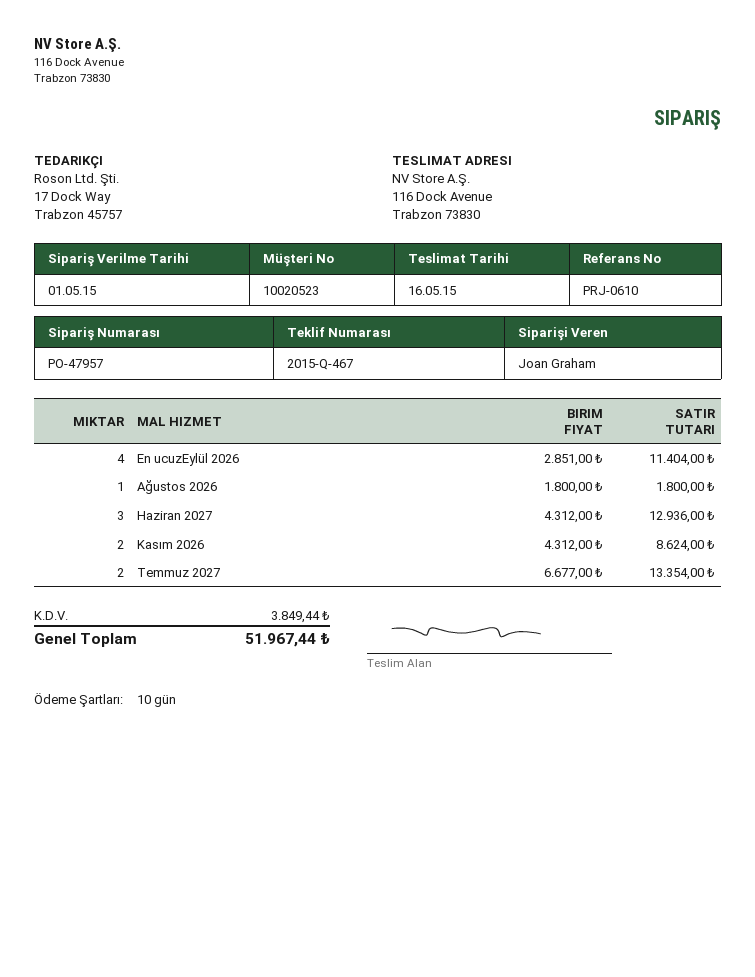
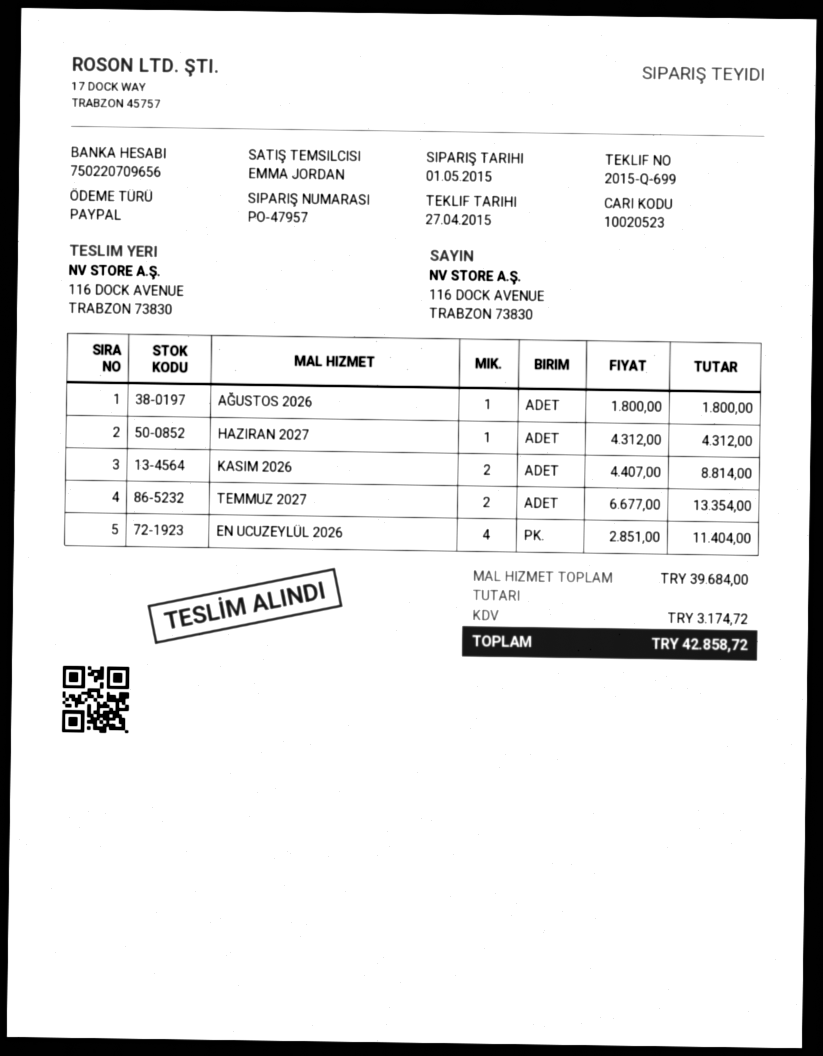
quote number: 2015-Q-467 -> 2015-Q-699
Haziran 2027: 3 x 4312.00 = 12936.00 -> 1 x 4312.00 = 4312.00
Kasım 2026: 2 x 4312.00 = 8624.00 -> 2 x 4407.00 = 8814.00
tax: 3849.44 -> 3174.72
total: 51967.44 -> 42858.72

